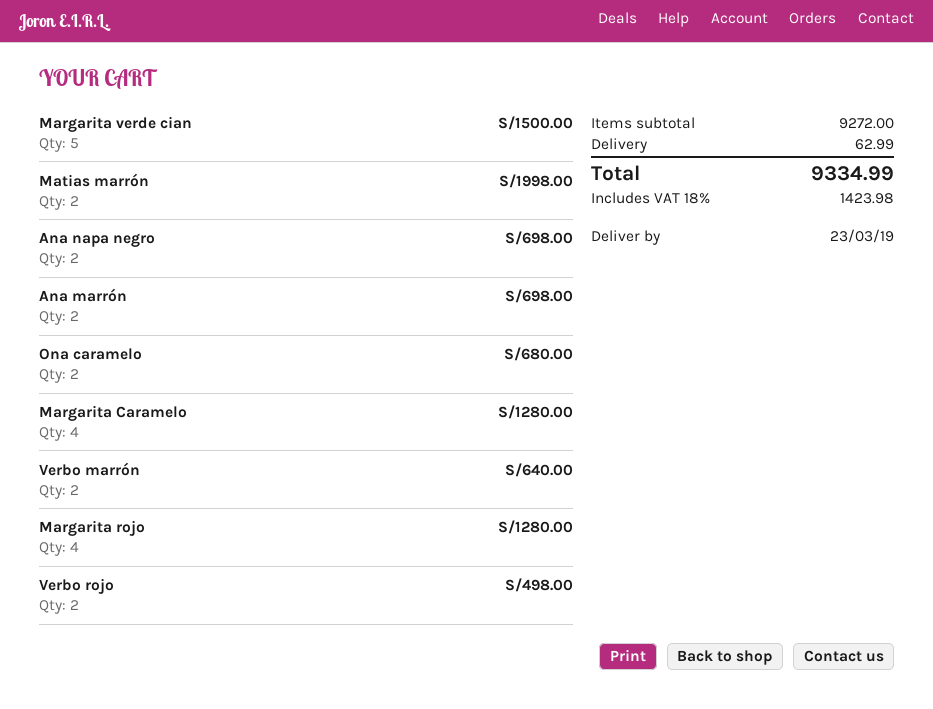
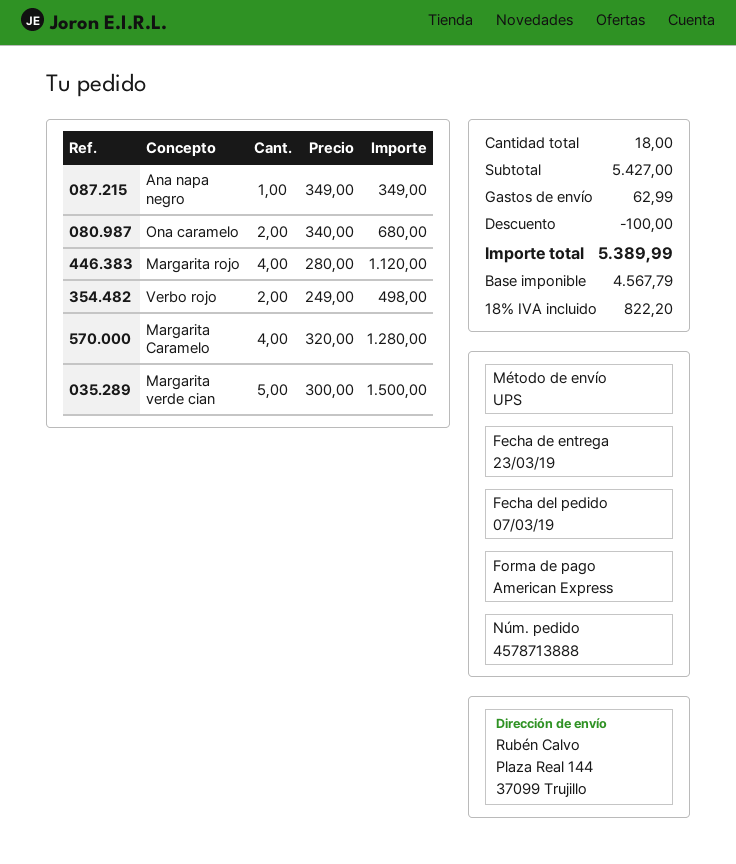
Matias marrón: 2 for 1998.00 -> none
Ana napa negro: 2 for 698.00 -> 1 for 349.00
Ana marrón: 2 for 698.00 -> none
Verbo marrón: 2 for 640.00 -> none
Margarita rojo: 4 for 1280.00 -> 4 for 1120.00
subtotal: 9272.00 -> 5427.00
discount: none -> 100.00
tax: 18% = 1423.98 -> 18% = 822.20
total: 9334.99 -> 5389.99

